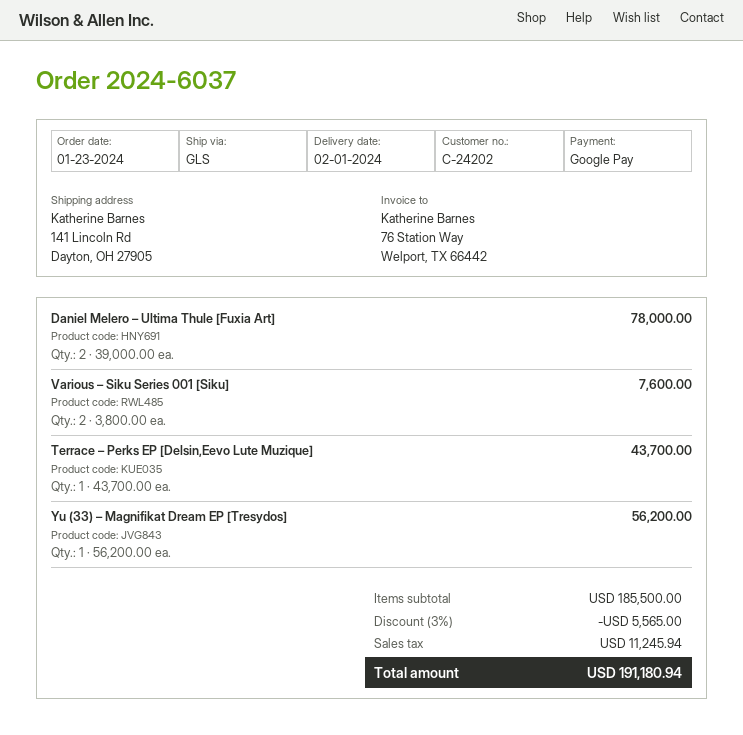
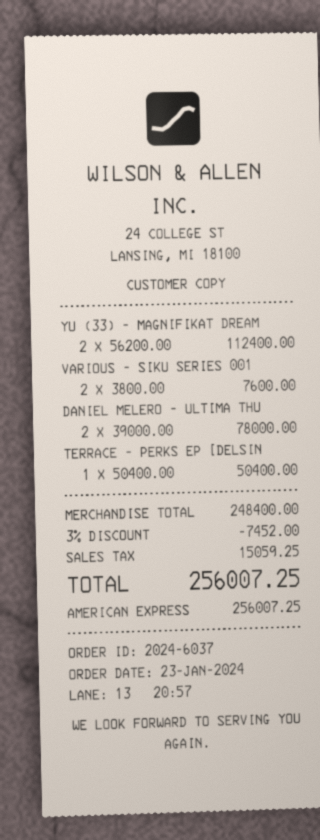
payment method: Google Pay -> American Express
Terrace – Perks EP [Delsin,Eevo Lute Muzique]: 1 x 43700.00 = 43700.00 -> 1 x 50400.00 = 50400.00
Yu (33) – Magnifikat Dream EP [Tresydos]: 1 x 56200.00 = 56200.00 -> 2 x 56200.00 = 112400.00
subtotal: 185500.00 -> 248400.00
discount: 3% = 5565.00 -> 3% = 7452.00
tax: 11245.94 -> 15059.25
total: 191180.94 -> 256007.25

